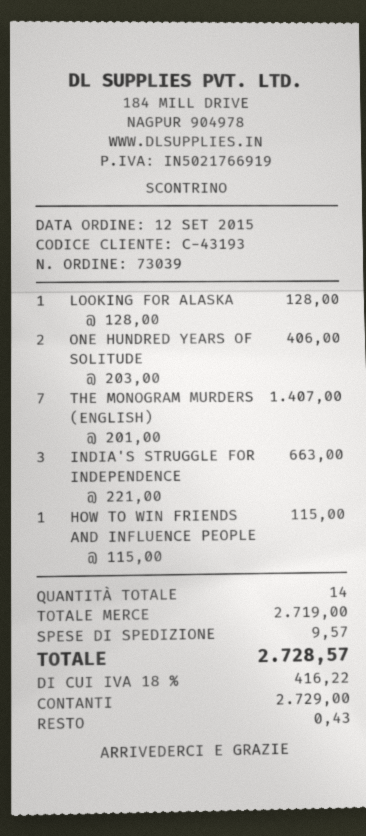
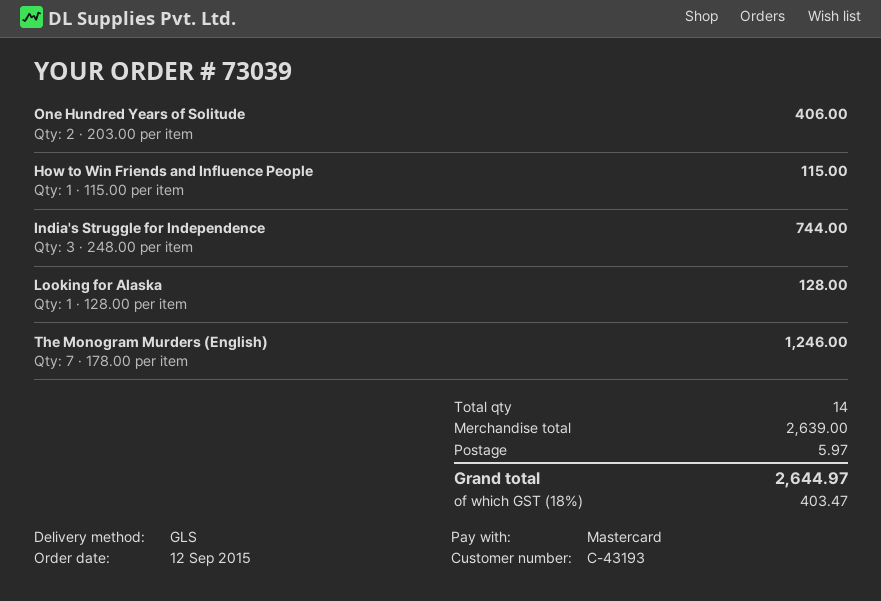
payment method: cash -> Mastercard
THE MONOGRAM MURDERS (ENGLISH): 7 x 201.00 = 1407.00 -> 7 x 178.00 = 1246.00
INDIA'S STRUGGLE FOR INDEPENDENCE: 3 x 221.00 = 663.00 -> 3 x 248.00 = 744.00
subtotal: 2719.00 -> 2639.00
shipping: 9.57 -> 5.97
tax: 18% = 416.22 -> 18% = 403.47
total: 2728.57 -> 2644.97

